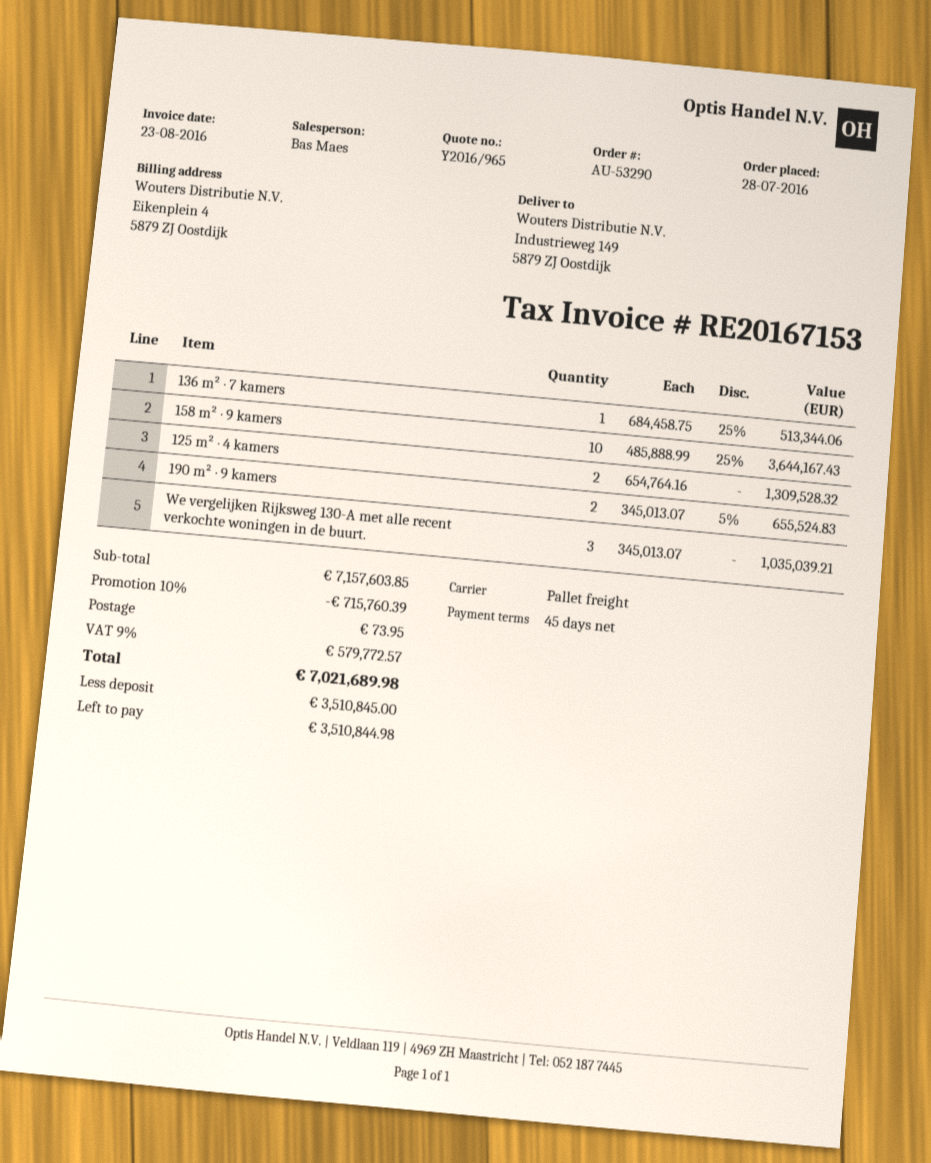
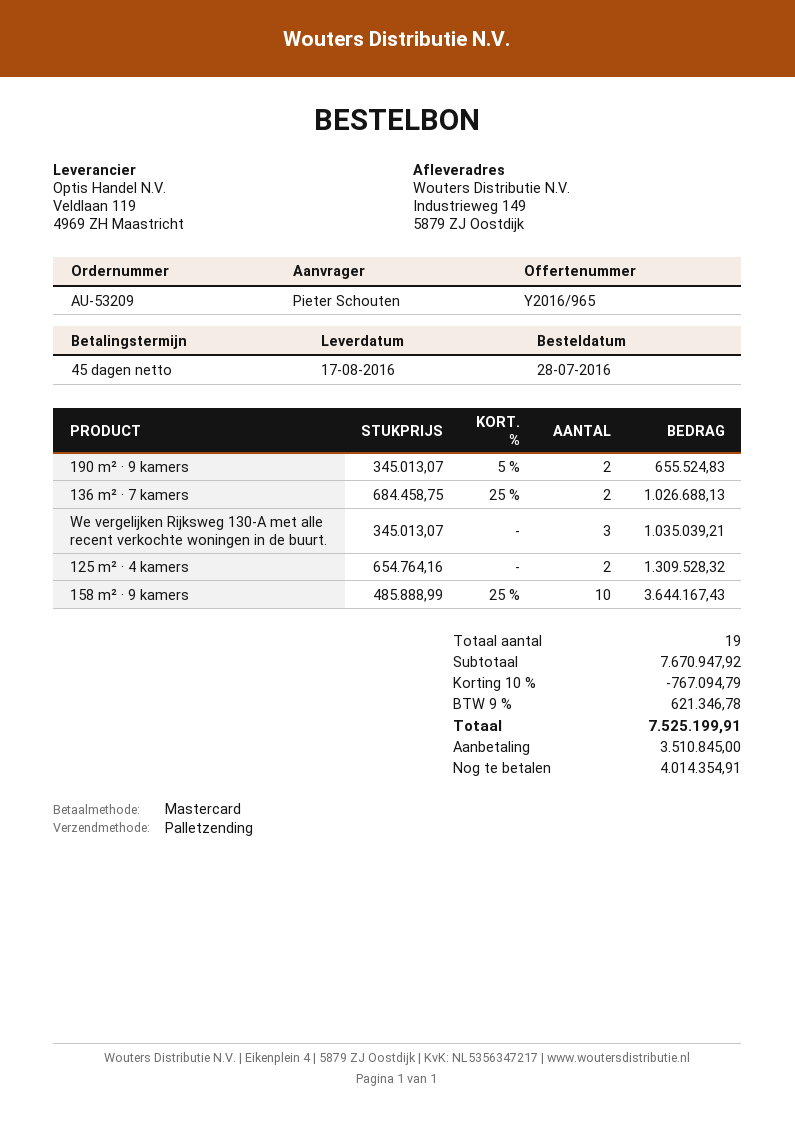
order number: AU-53290 -> AU-53209
136 m² · 7 kamers: 1 x 684458.75 - 25% = 513344.06 -> 2 x 684458.75 - 25% = 1026688.13
subtotal: 7157603.85 -> 7670947.92
discount: 10% = 715760.39 -> 10% = 767094.79
shipping: 73.95 -> none
tax: 9% = 579772.57 -> 9% = 621346.78
total: 7021689.98 -> 7525199.91
balance: 3510844.98 -> 4014354.91

